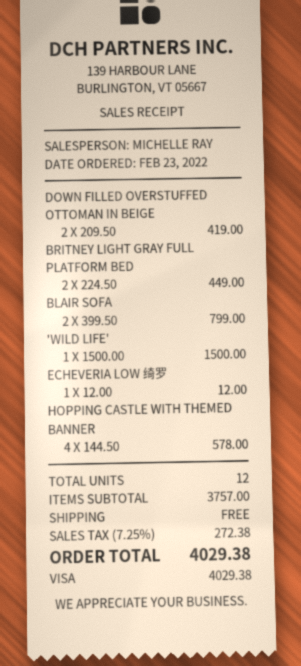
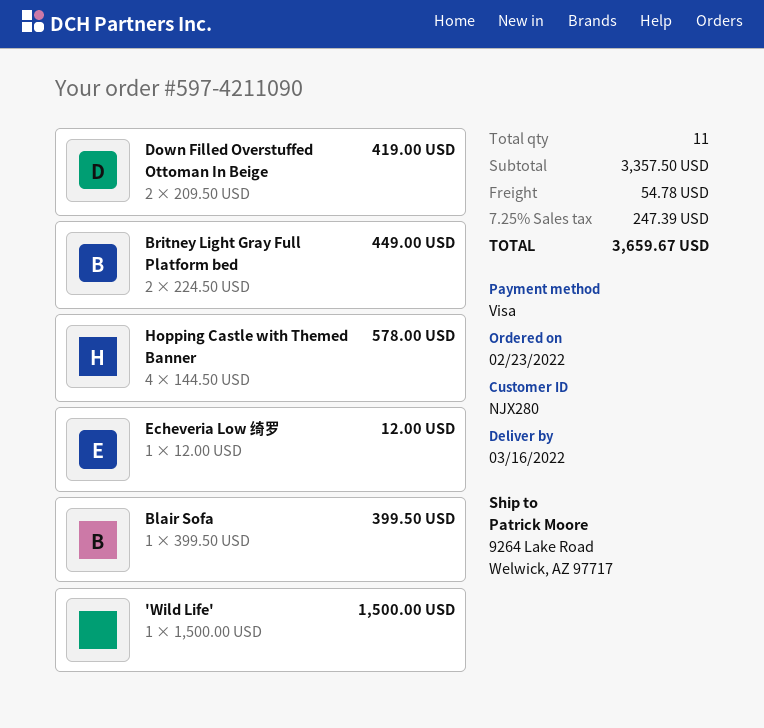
BLAIR SOFA: 2 x 399.50 = 799.00 -> 1 x 399.50 = 399.50
total quantity: 12 -> 11
subtotal: 3757.00 -> 3357.50
shipping: 0.00 -> 54.78
tax: 7.25% = 272.38 -> 7.25% = 247.39
total: 4029.38 -> 3659.67

